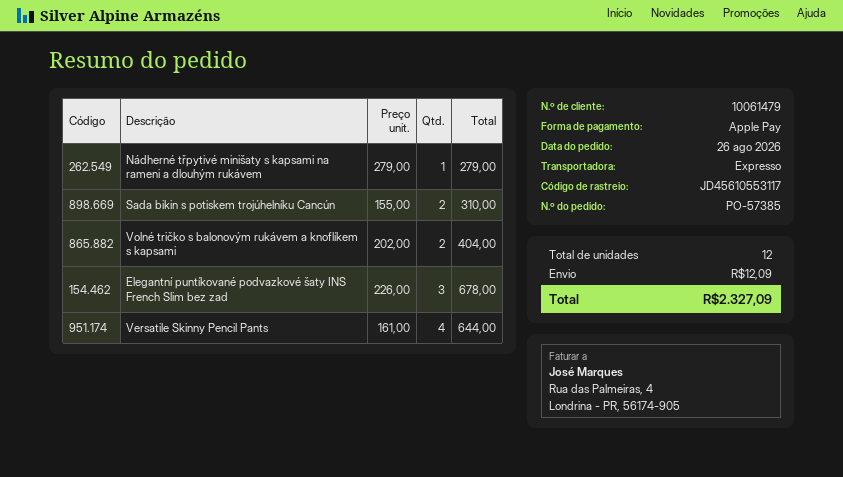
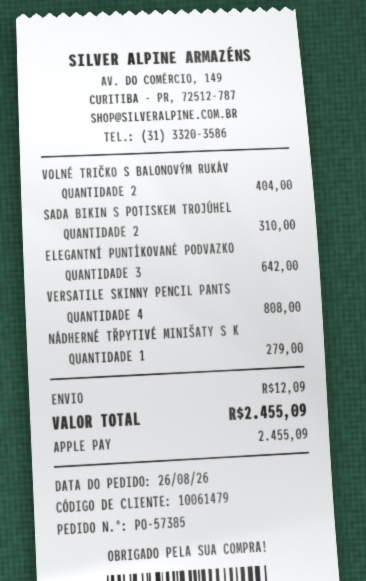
Elegantní puntíkované podvazkové šaty INS French Slim bez zad: 3 for 678.00 -> 3 for 642.00
Versatile Skinny Pencil Pants: 4 for 644.00 -> 4 for 808.00
total: 2327.09 -> 2455.09

